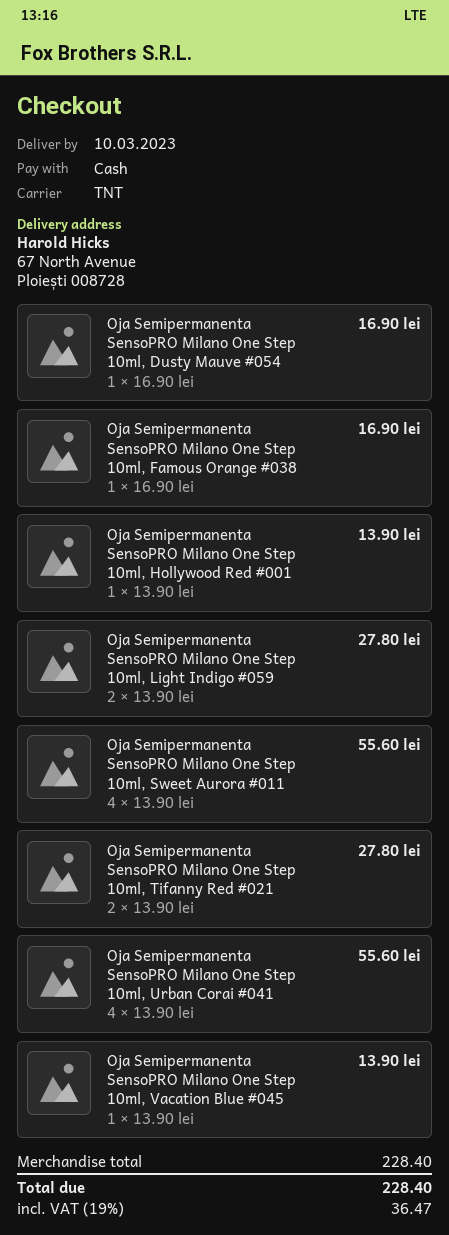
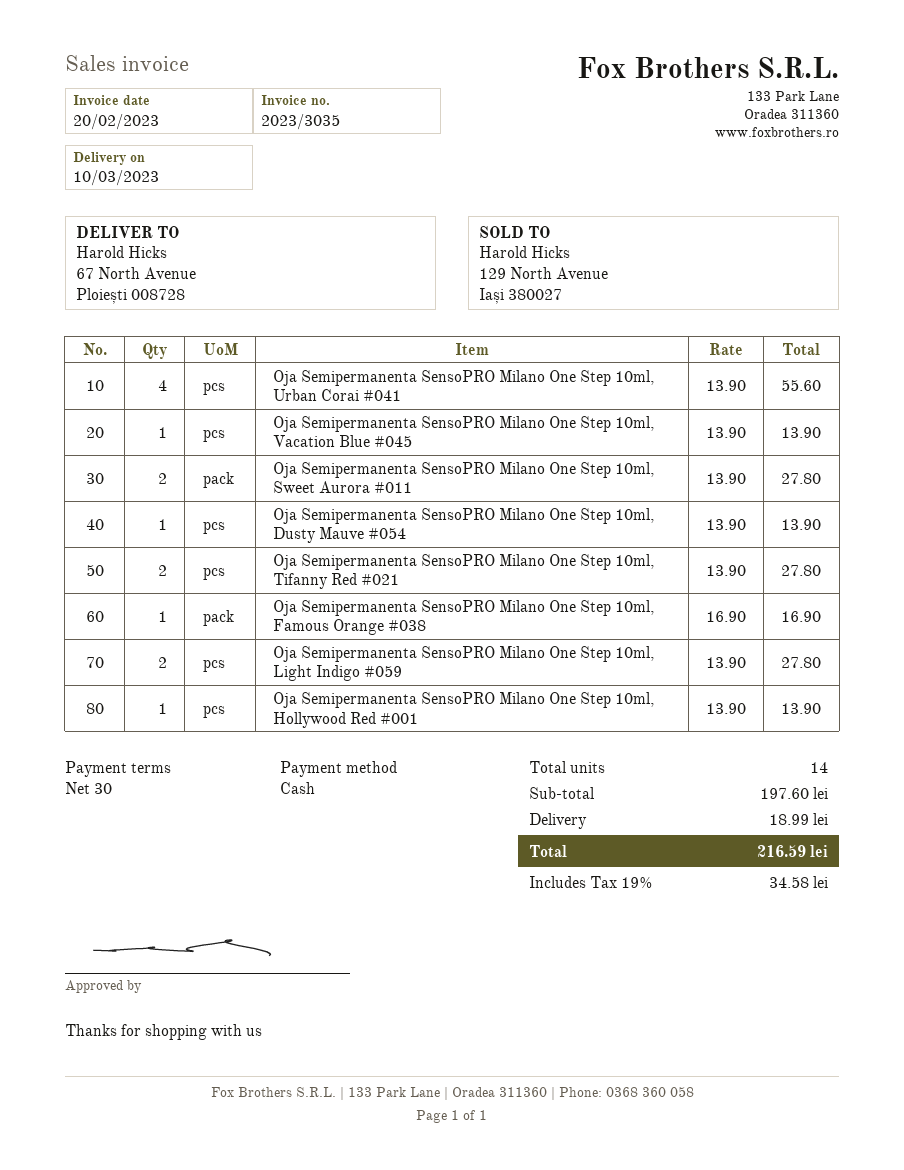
Oja Semipermanenta SensoPRO Milano One Step 10ml, Dusty Mauve #054: 1 x 16.90 = 16.90 -> 1 x 13.90 = 13.90
Oja Semipermanenta SensoPRO Milano One Step 10ml, Sweet Aurora #011: 4 x 13.90 = 55.60 -> 2 x 13.90 = 27.80
subtotal: 228.40 -> 197.60
shipping: none -> 18.99
tax: 19% = 36.47 -> 19% = 34.58
total: 228.40 -> 216.59

